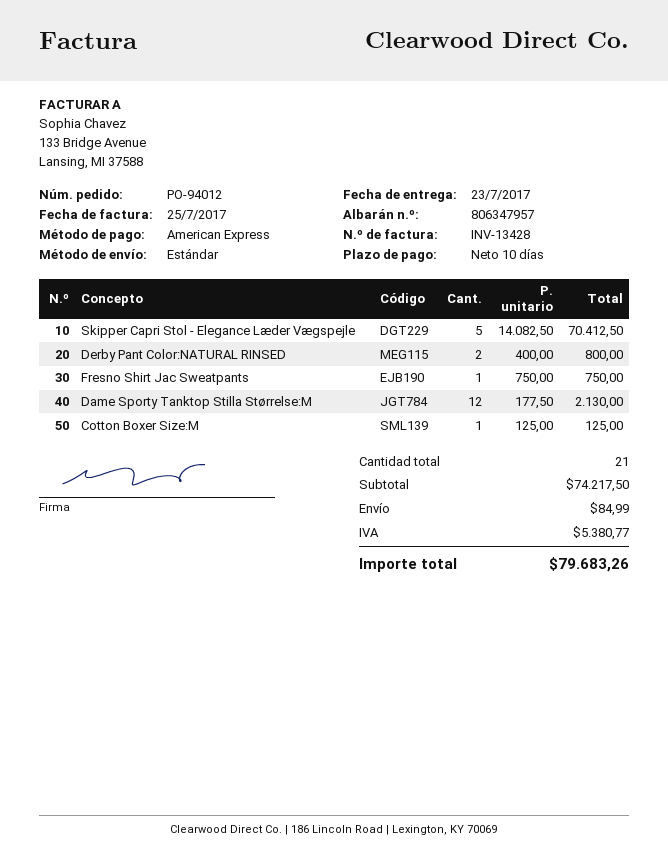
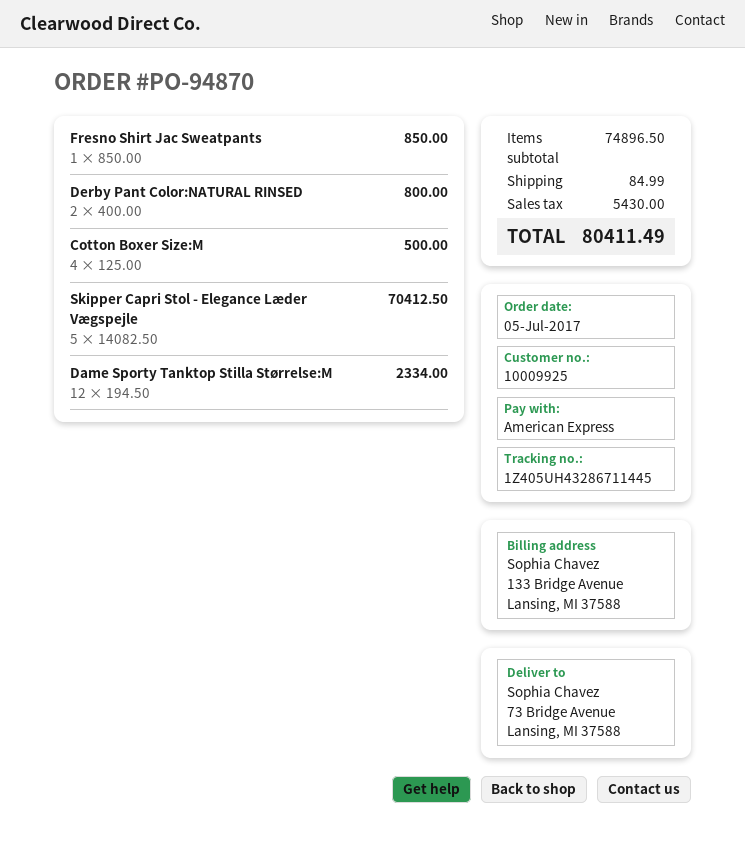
order number: PO-94012 -> PO-94870
Fresno Shirt Jac Sweatpants: 1 x 750.00 = 750.00 -> 1 x 850.00 = 850.00
Dame Sporty Tanktop Stilla Størrelse:M: 12 x 177.50 = 2130.00 -> 12 x 194.50 = 2334.00
Cotton Boxer Size:M: 1 x 125.00 = 125.00 -> 4 x 125.00 = 500.00
subtotal: 74217.50 -> 74896.50
tax: 5380.77 -> 5430.00
total: 79683.26 -> 80411.49

